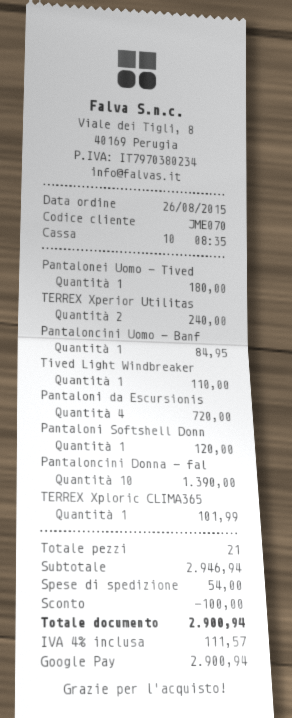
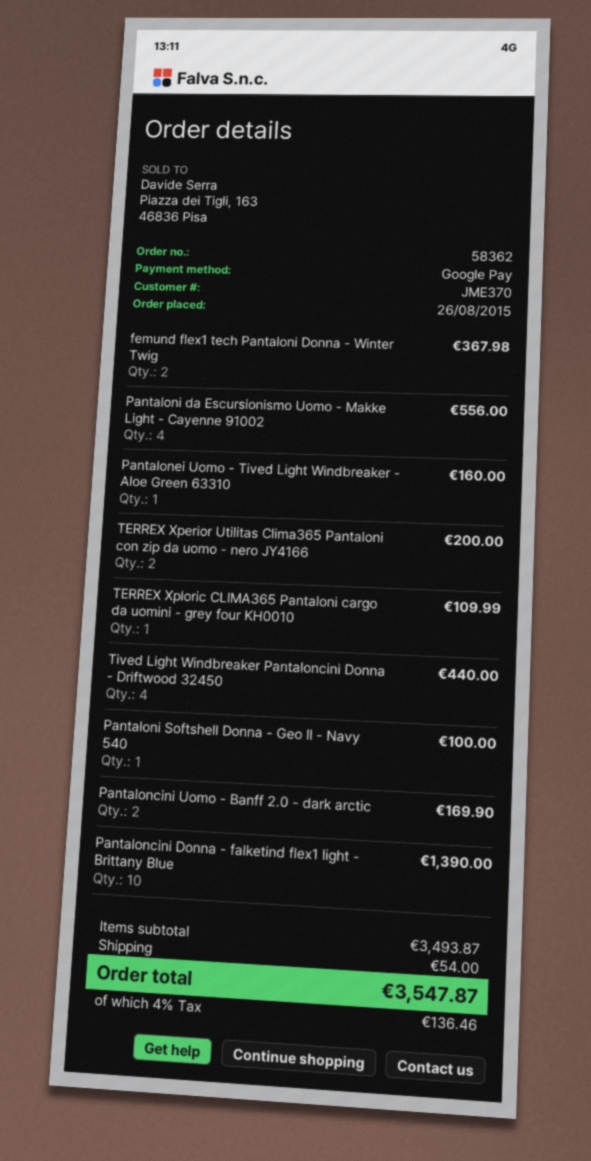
customer number: JME070 -> JME370
Pantalonei Uomo - Tived: 1 for 180.00 -> 1 for 160.00
TERREX Xperior Utilitas: 2 for 240.00 -> 2 for 200.00
Pantaloncini Uomo - Banf: 1 for 84.95 -> 2 for 169.90
Tived Light Windbreaker: 1 for 110.00 -> 4 for 440.00
Pantaloni da Escursionis: 4 for 720.00 -> 4 for 556.00
Pantaloni Softshell Donn: 1 for 120.00 -> 1 for 100.00
TERREX Xploric CLIMA365: 1 for 101.99 -> 1 for 109.99
femund flex1 tech Pantaloni Donna - Winter Twig: none -> 2 for 367.98
subtotal: 2946.94 -> 3493.87
discount: 100.00 -> none
tax: 4% = 111.57 -> 4% = 136.46
total: 2900.94 -> 3547.87

